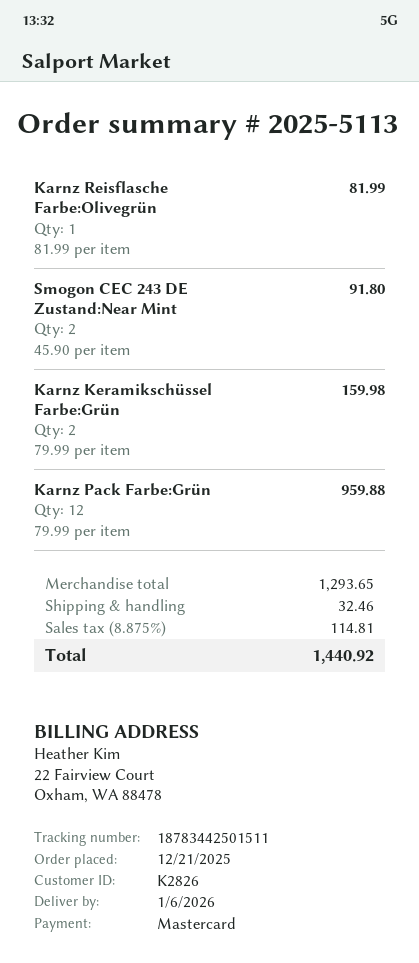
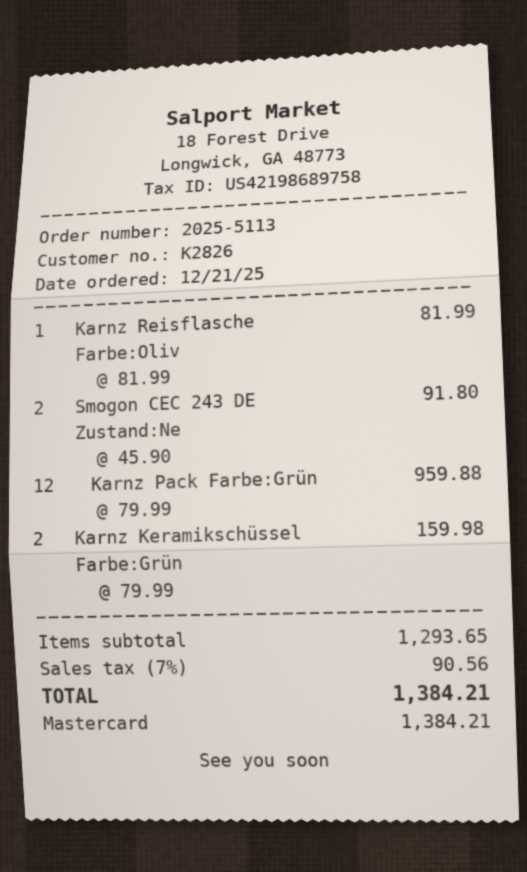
shipping: 32.46 -> none
tax: 8.875% = 114.81 -> 7% = 90.56
total: 1440.92 -> 1384.21

